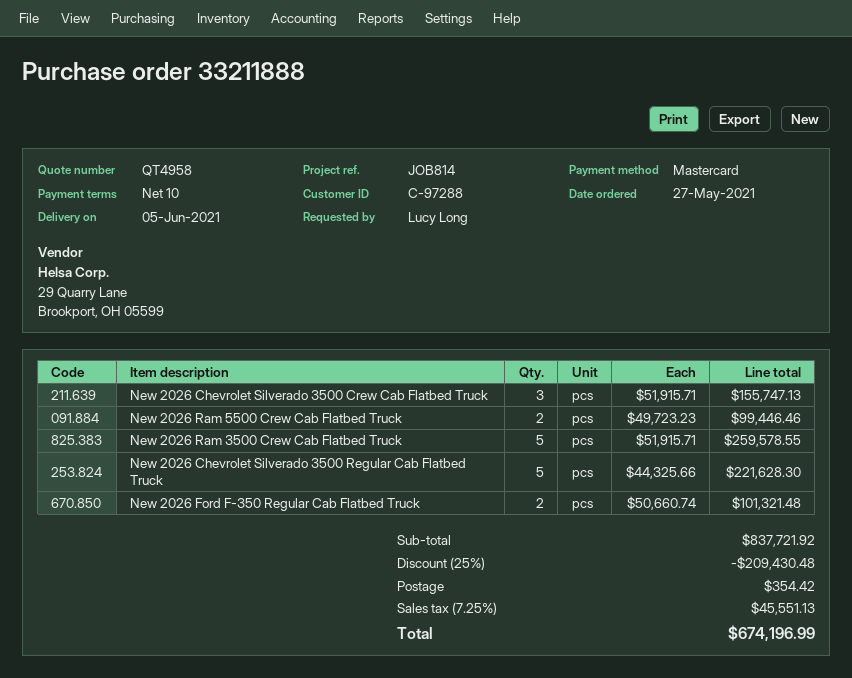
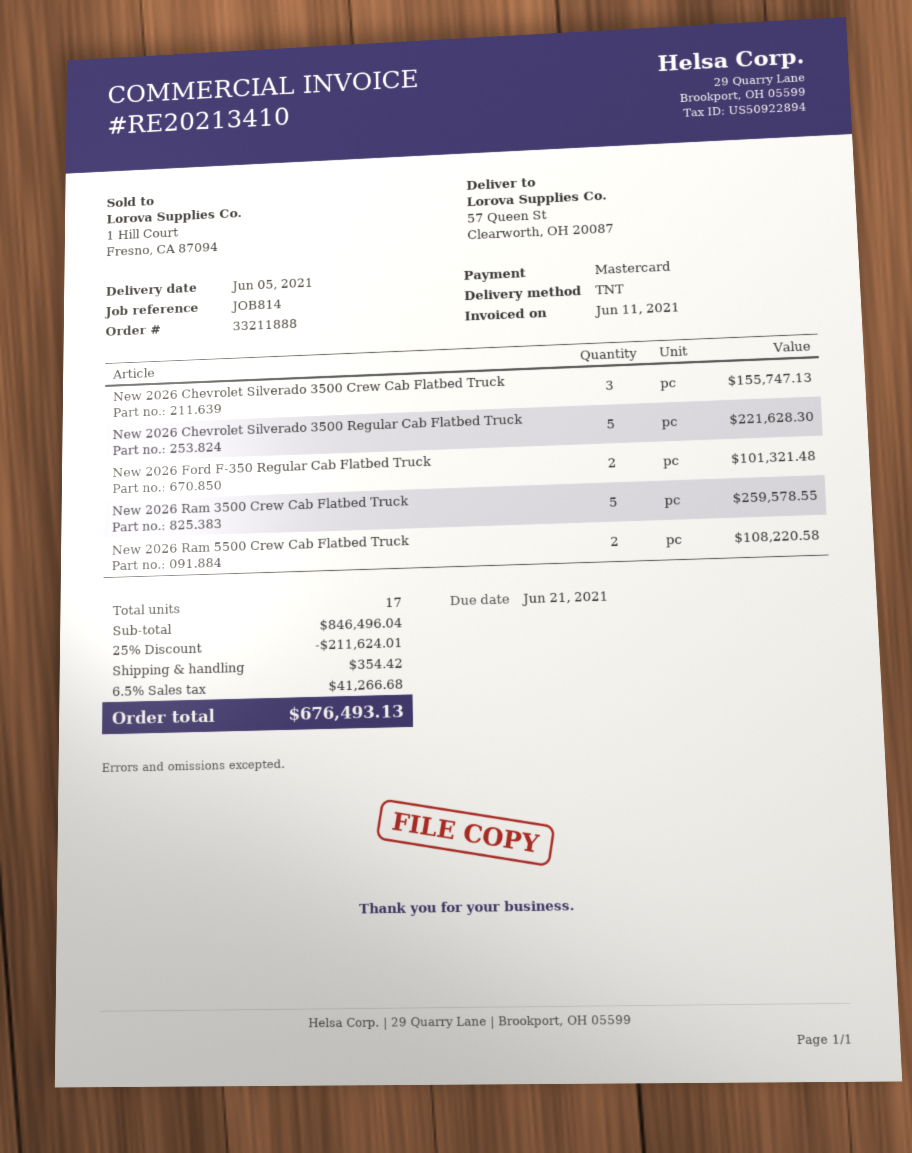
New 2026 Ram 5500 Crew Cab Flatbed Truck: 2 for 99446.46 -> 2 for 108220.58
subtotal: 837721.92 -> 846496.04
discount: 25% = 209430.48 -> 25% = 211624.01
tax: 7.25% = 45551.13 -> 6.5% = 41266.68
total: 674196.99 -> 676493.13

